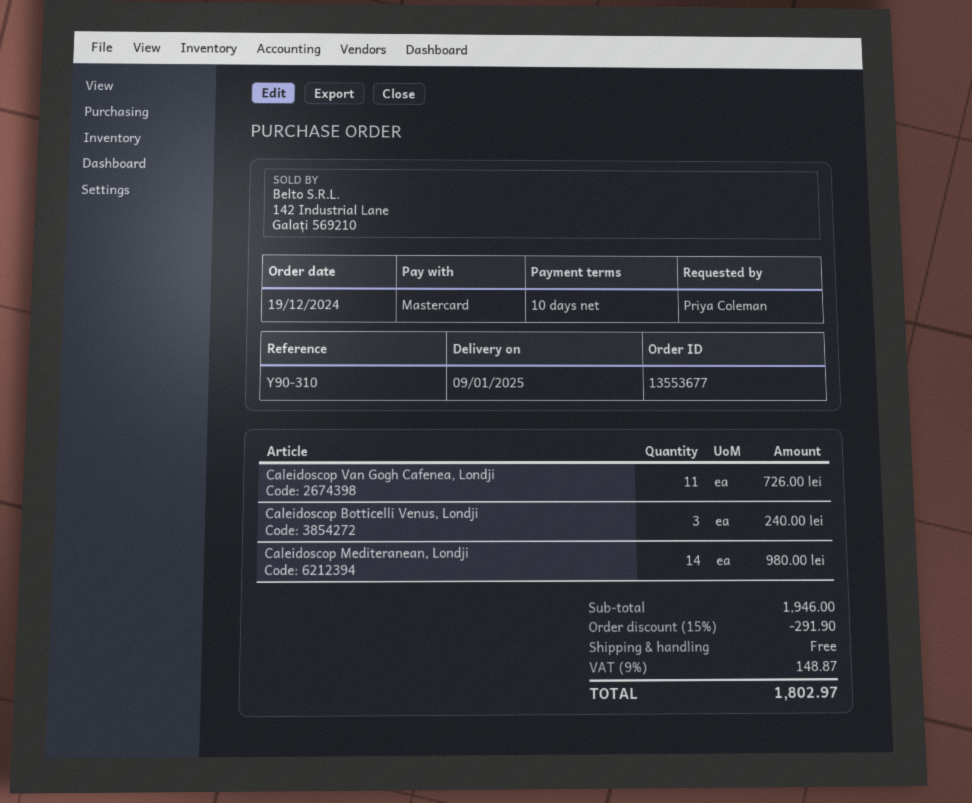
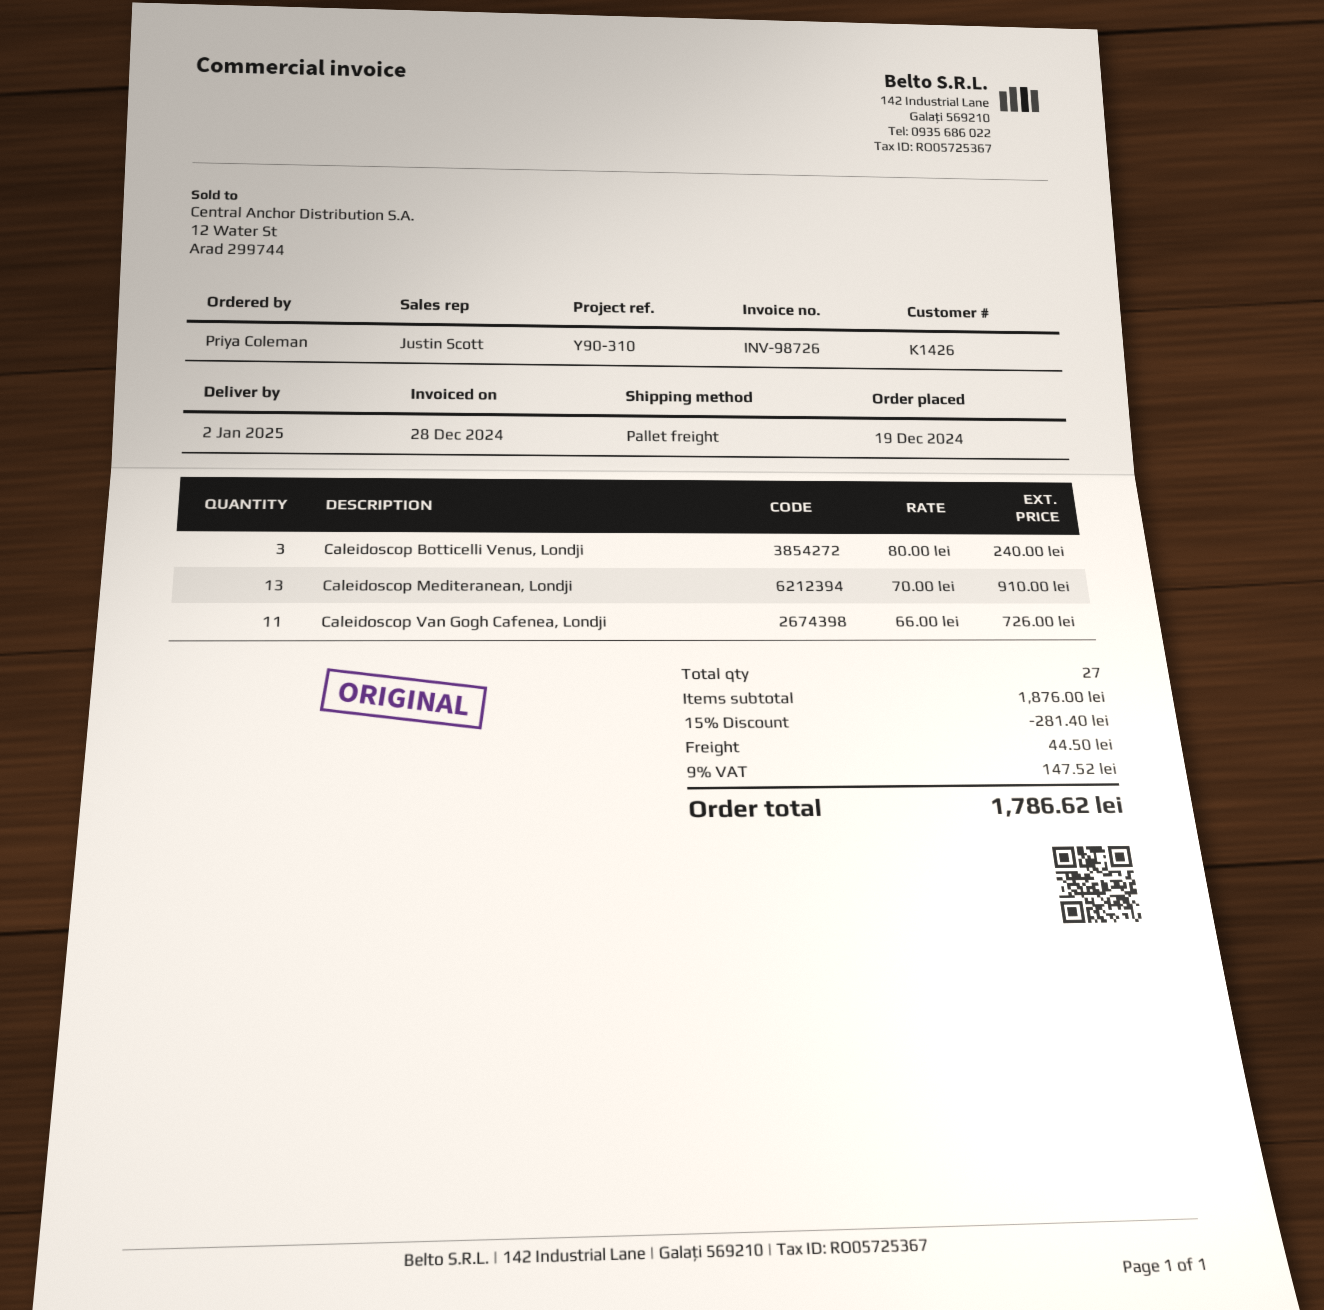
delivery date: 2025-01-09 -> 2025-01-02
Caleidoscop Mediteranean, Londji: 14 for 980.00 -> 13 for 910.00
subtotal: 1946.00 -> 1876.00
discount: 15% = 291.90 -> 15% = 281.40
shipping: 0.00 -> 44.50
tax: 9% = 148.87 -> 9% = 147.52
total: 1802.97 -> 1786.62

